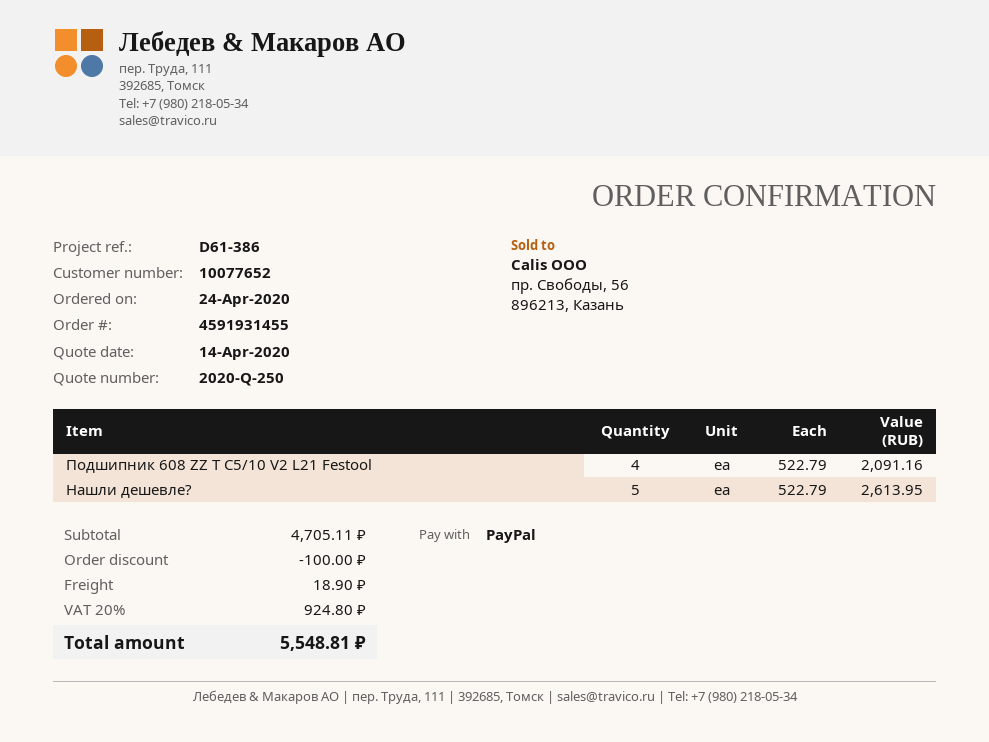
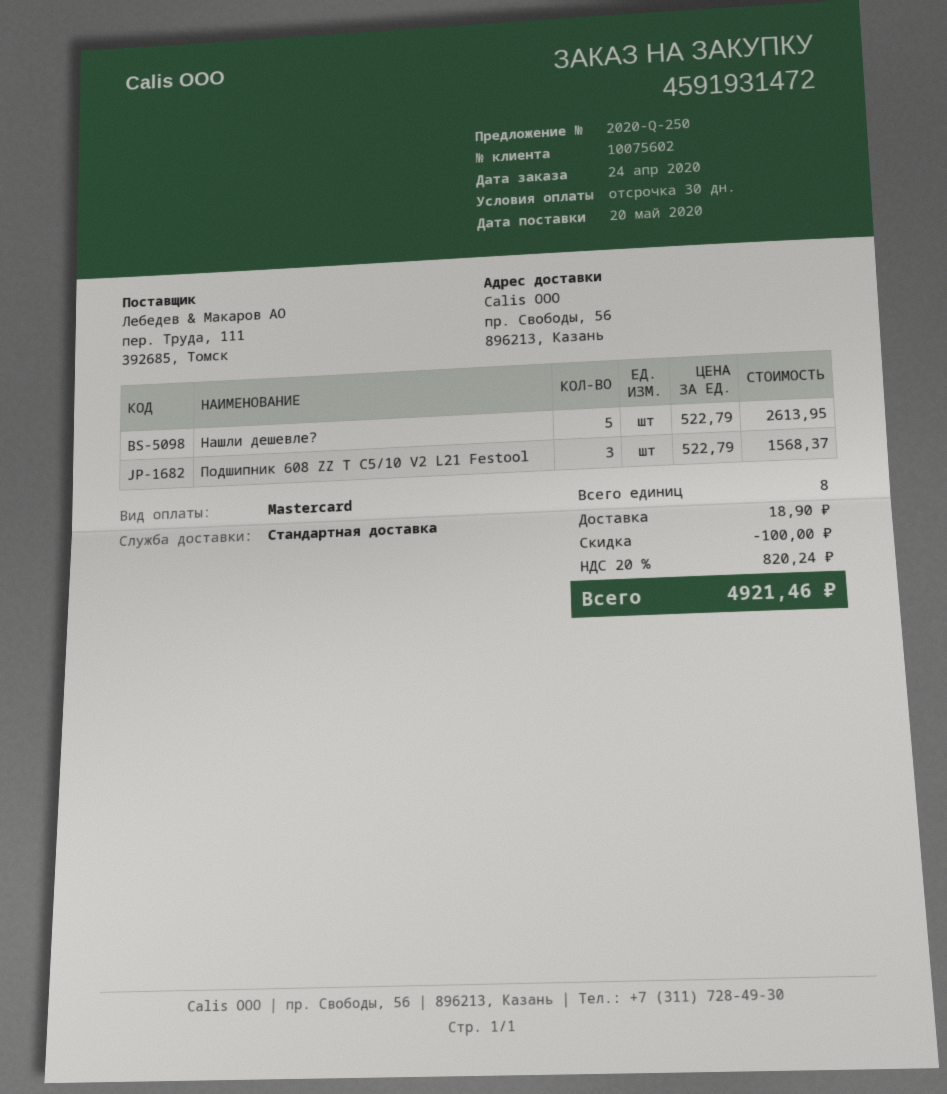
order number: 4591931455 -> 4591931472
customer number: 10077652 -> 10075602
payment method: PayPal -> Mastercard
Подшипник 608 ZZ T C5/10 V2 L21 Festool: 4 x 522.79 = 2091.16 -> 3 x 522.79 = 1568.37
tax: 20% = 924.80 -> 20% = 820.24
total: 5548.81 -> 4921.46

